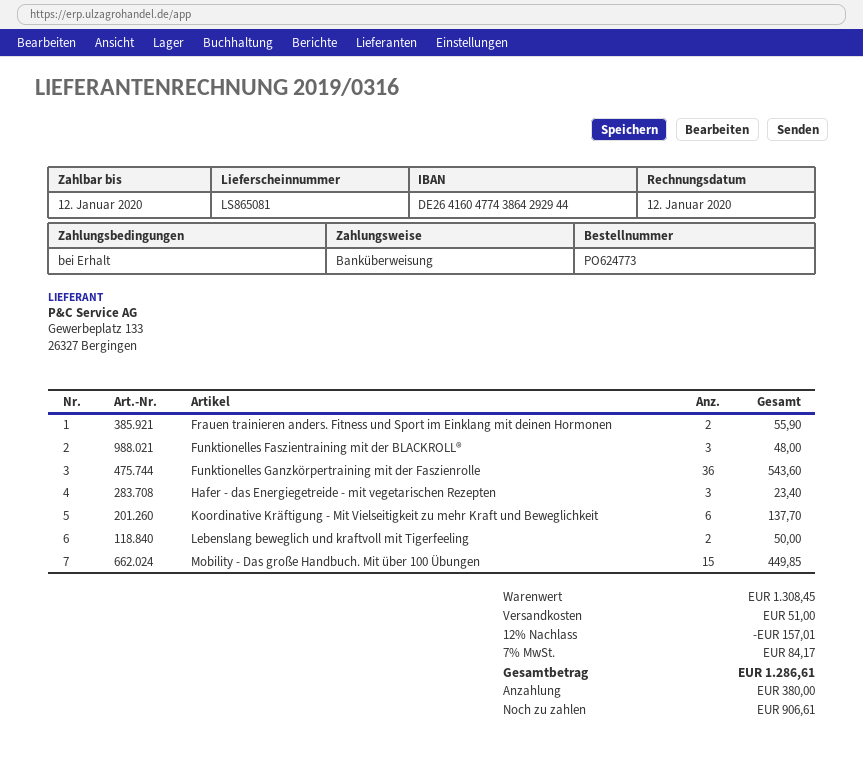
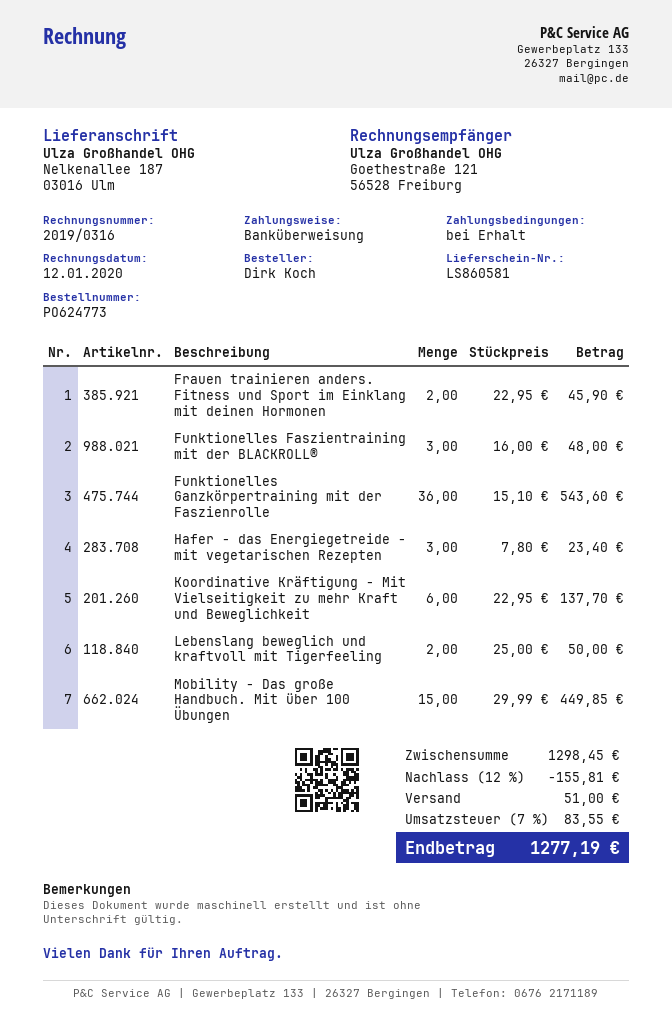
delivery note number: LS865081 -> LS860581
Frauen trainieren anders. Fitness und Sport im Einklang mit deinen Hormonen: 2 for 55.90 -> 2 for 45.90
subtotal: 1308.45 -> 1298.45
discount: 12% = 157.01 -> 12% = 155.81
tax: 7% = 84.17 -> 7% = 83.55
total: 1286.61 -> 1277.19

